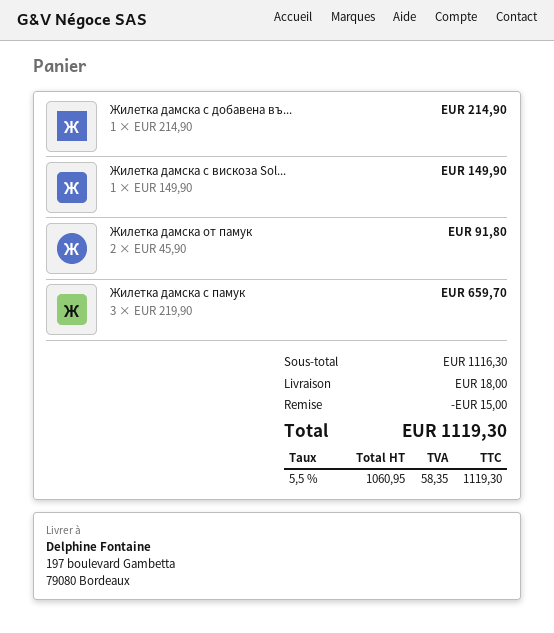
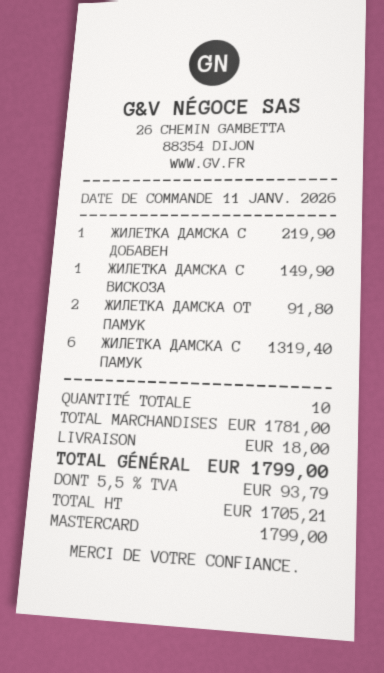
Жилетка дамска с добавена въ...: 1 for 214.90 -> 1 for 219.90
Жилетка дамска с памук: 3 for 659.70 -> 6 for 1319.40
subtotal: 1116.30 -> 1781.00
discount: 15.00 -> none
net: 1060.95 -> 1705.21
tax: 5.5% = 58.35 -> 5.5% = 93.79
total: 1119.30 -> 1799.00

